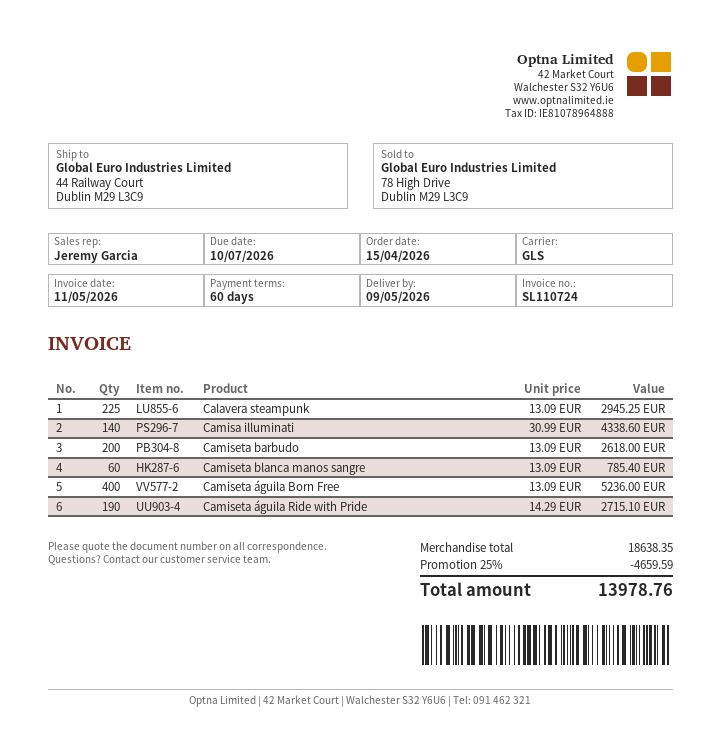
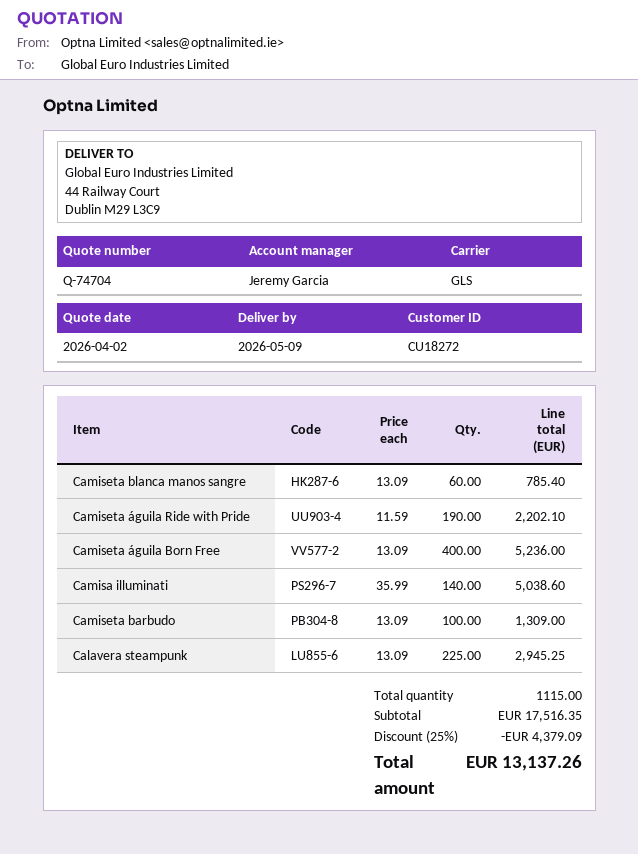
Camisa illuminati: 140 x 30.99 = 4338.60 -> 140 x 35.99 = 5038.60
Camiseta barbudo: 200 x 13.09 = 2618.00 -> 100 x 13.09 = 1309.00
Camiseta águila Ride with Pride: 190 x 14.29 = 2715.10 -> 190 x 11.59 = 2202.10
subtotal: 18638.35 -> 17516.35
discount: 25% = 4659.59 -> 25% = 4379.09
total: 13978.76 -> 13137.26

